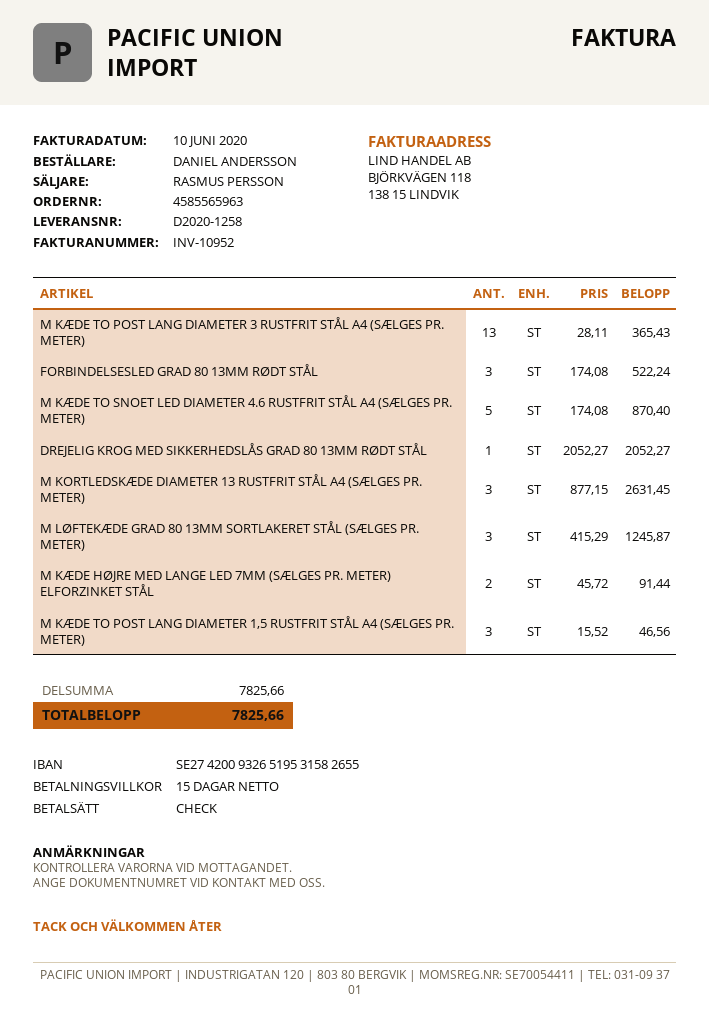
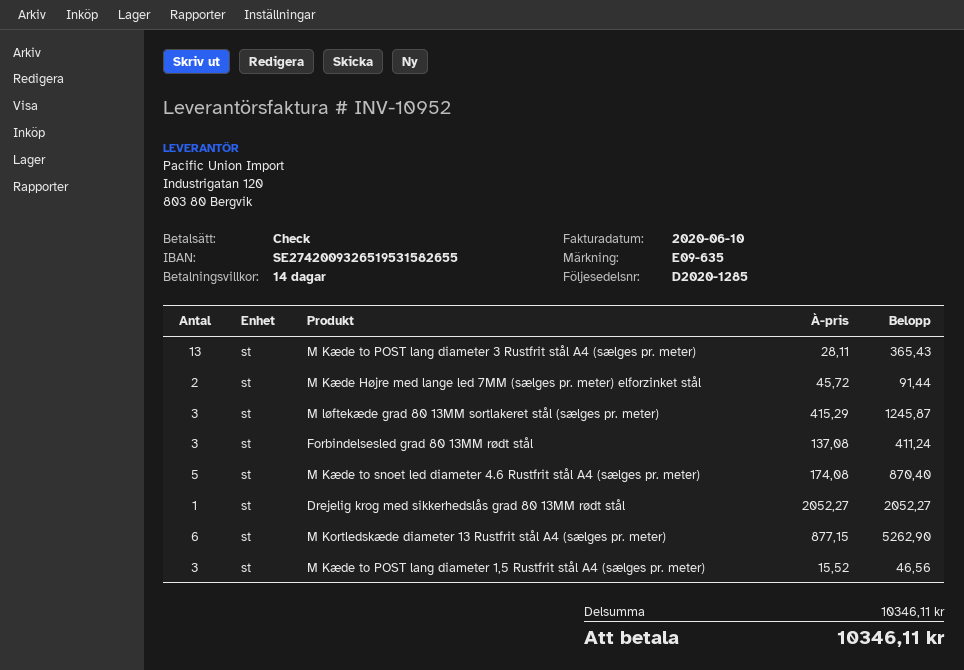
delivery note number: D2020-1258 -> D2020-1285
payment terms: 15 days -> 14 days
FORBINDELSESLED GRAD 80 13MM RØDT STÅL: 3 x 174.08 = 522.24 -> 3 x 137.08 = 411.24
M KORTLEDSKÆDE DIAMETER 13 RUSTFRIT STÅL A4 (SÆLGES PR. METER): 3 x 877.15 = 2631.45 -> 6 x 877.15 = 5262.90
subtotal: 7825.66 -> 10346.11
total: 7825.66 -> 10346.11

